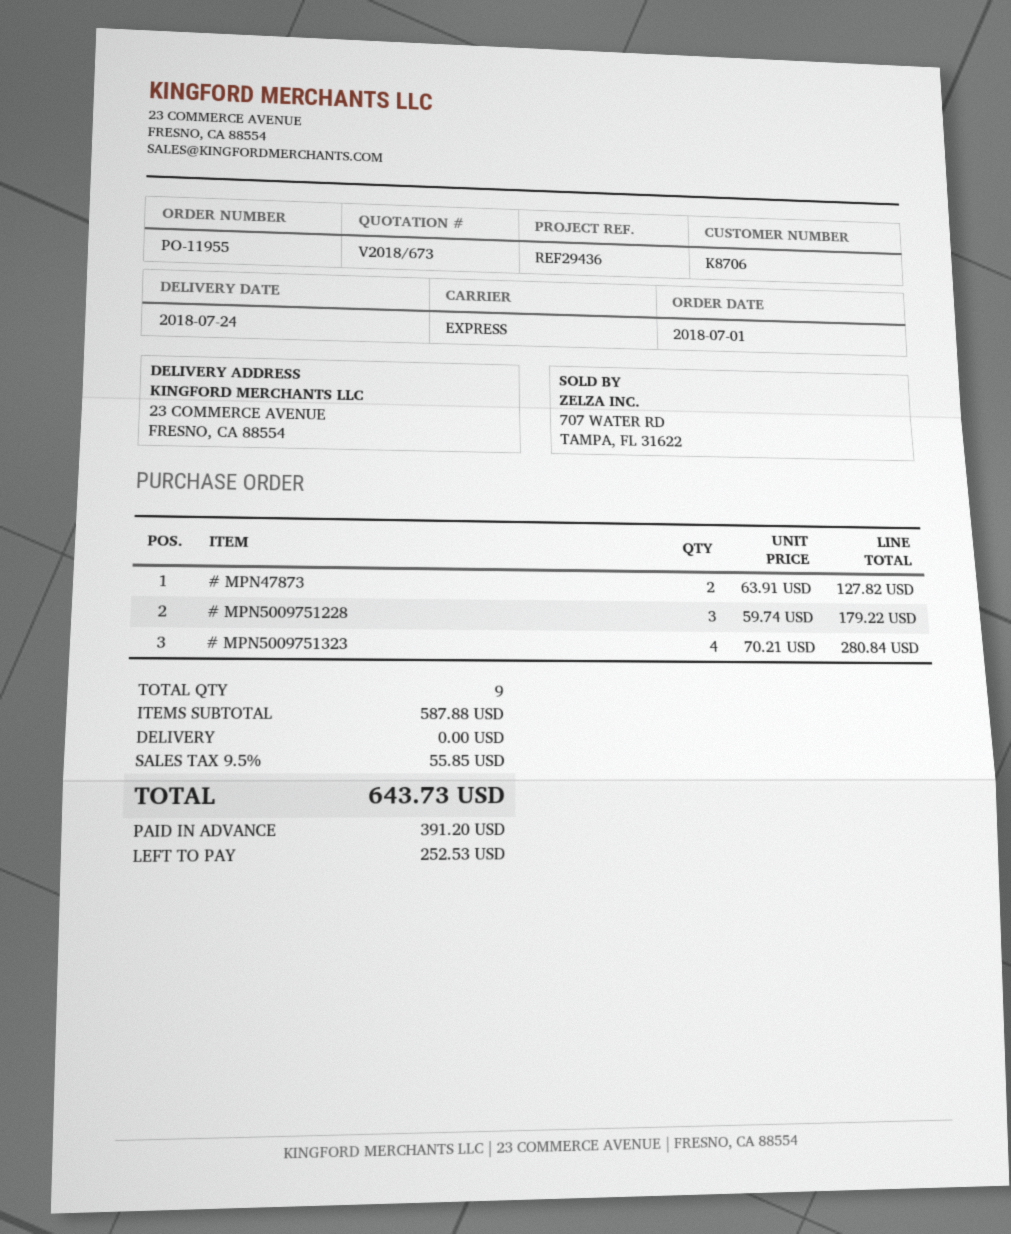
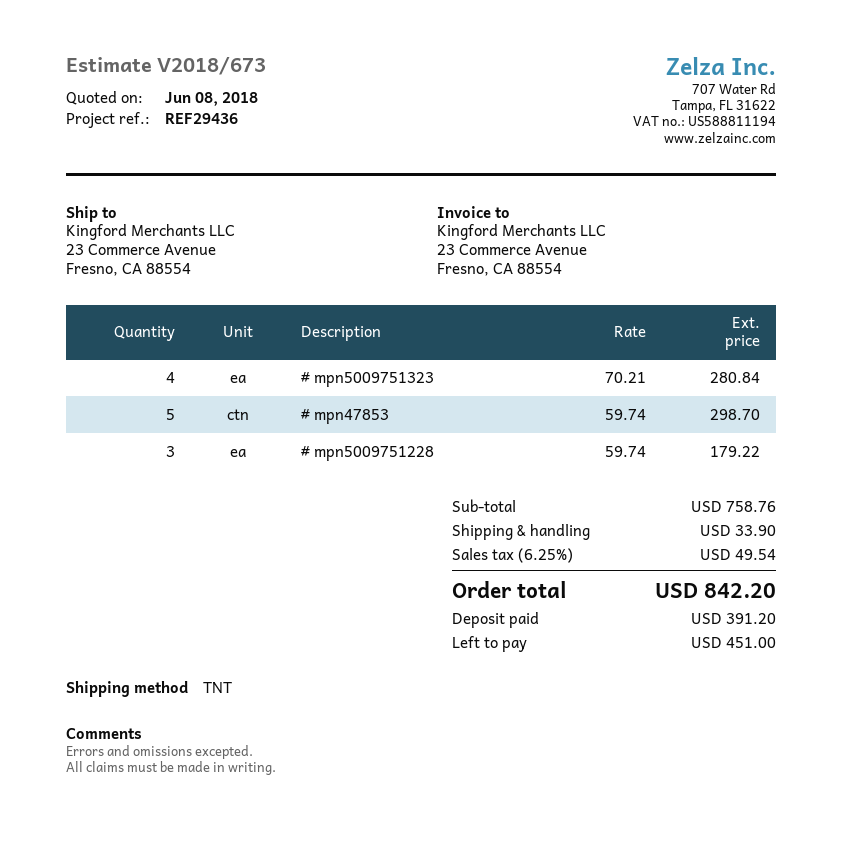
shipping method: express -> TNT
# MPN47873: 2 x 63.91 = 127.82 -> none
# mpn47853: none -> 5 x 59.74 = 298.70
subtotal: 587.88 -> 758.76
shipping: 0.00 -> 33.90
tax: 9.5% = 55.85 -> 6.25% = 49.54
total: 643.73 -> 842.20
balance: 252.53 -> 451.00

